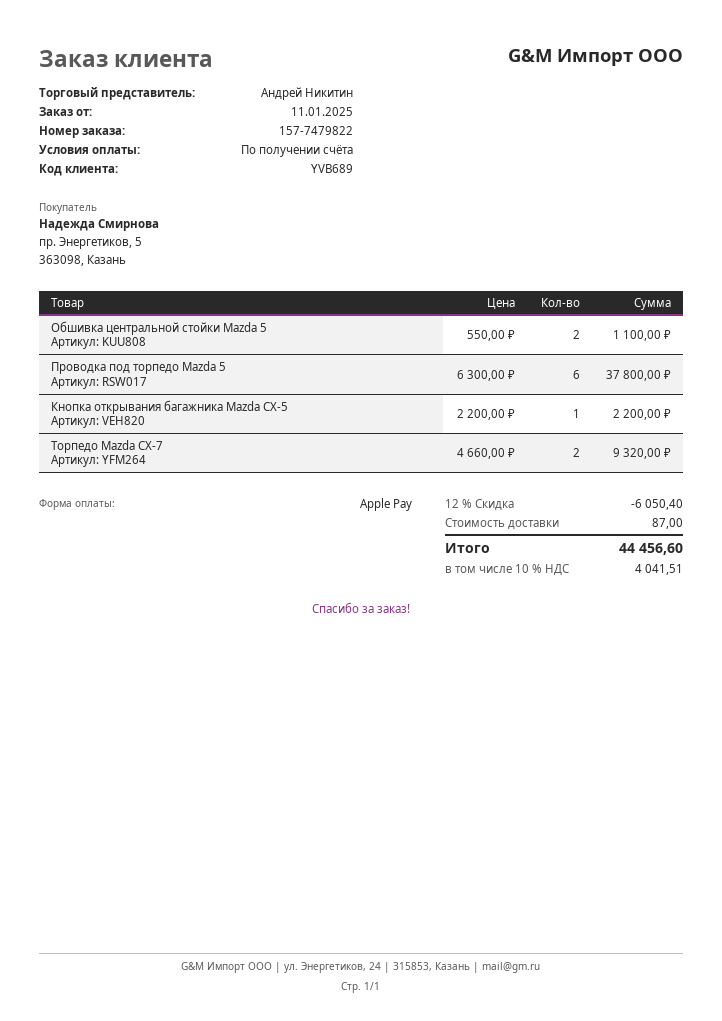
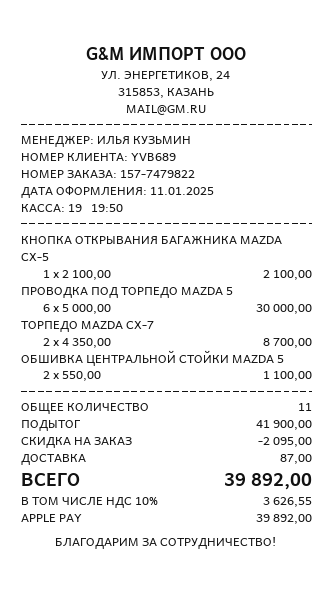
sales rep: Андрей Никитин -> ИЛЬЯ КУЗЬМИН
Проводка под торпедо Mazda 5: 6 x 6300.00 = 37800.00 -> 6 x 5000.00 = 30000.00
Кнопка открывания багажника Mazda CX-5: 1 x 2200.00 = 2200.00 -> 1 x 2100.00 = 2100.00
Торпедо Mazda CX-7: 2 x 4660.00 = 9320.00 -> 2 x 4350.00 = 8700.00
discount: 6050.40 -> 2095.00
tax: 10% = 4041.51 -> 10% = 3626.55
total: 44456.60 -> 39892.00

